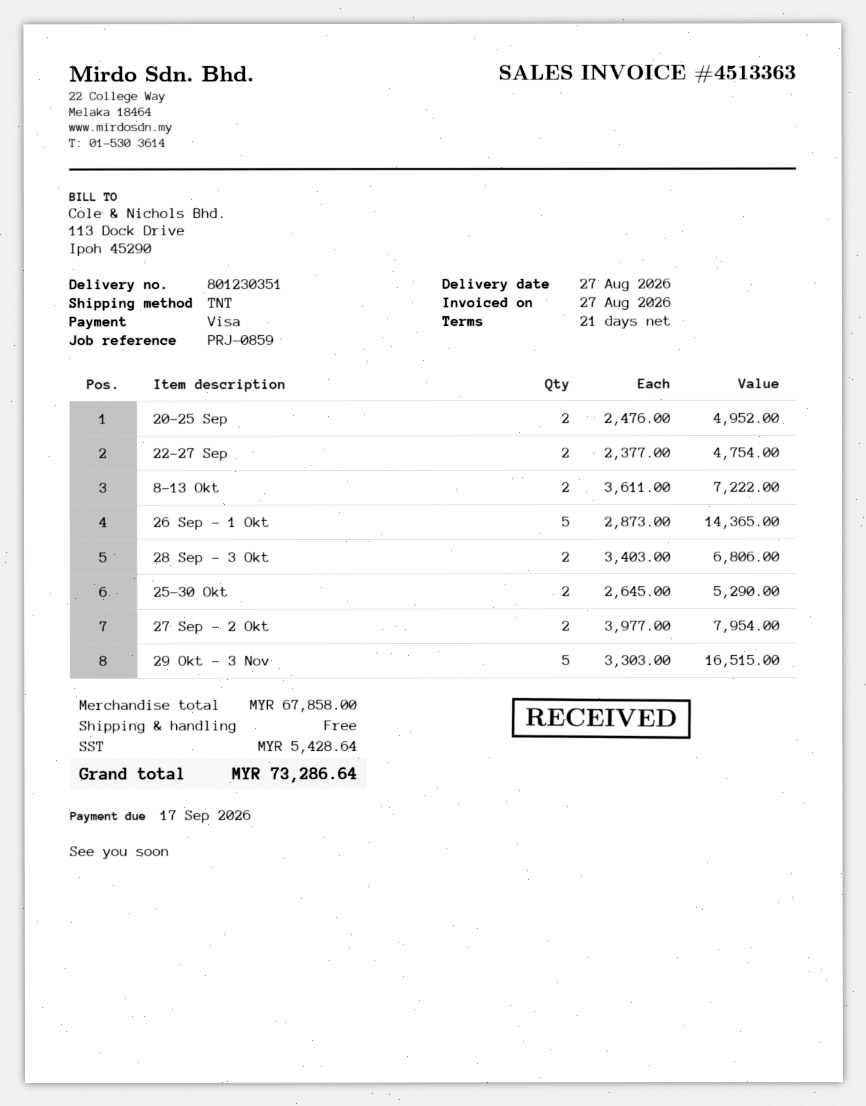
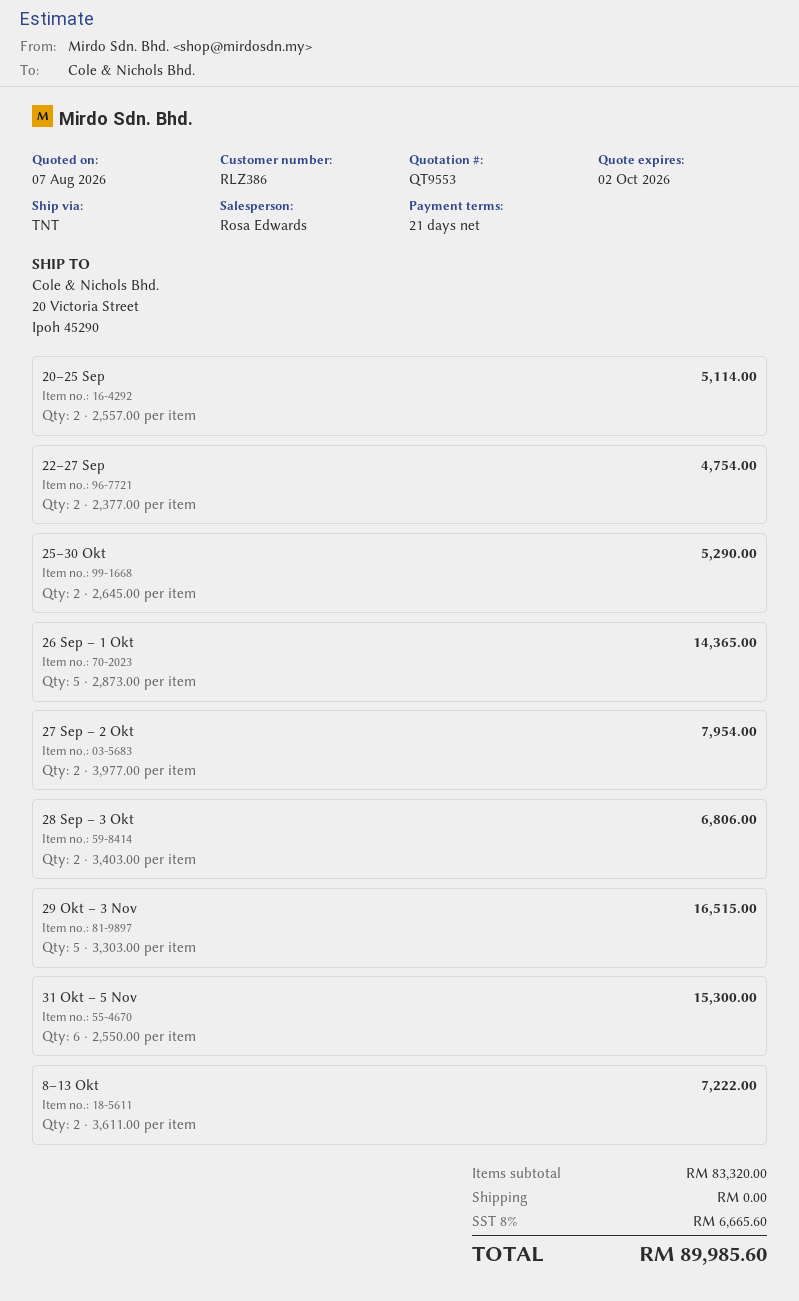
20–25 Sep: 2 x 2476.00 = 4952.00 -> 2 x 2557.00 = 5114.00
31 Okt – 5 Nov: none -> 6 x 2550.00 = 15300.00
subtotal: 67858.00 -> 83320.00
tax: 5428.64 -> 6665.60
total: 73286.64 -> 89985.60

